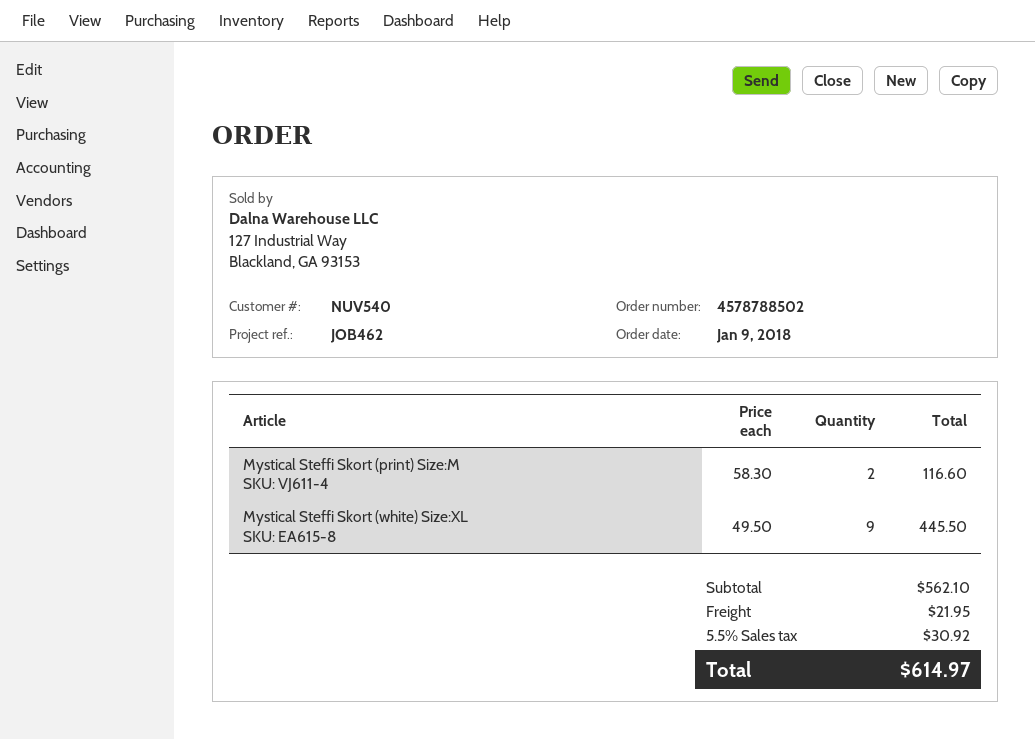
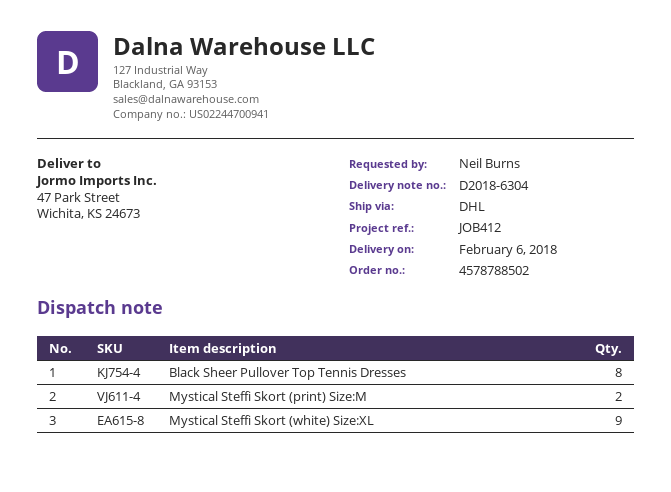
reference: JOB462 -> JOB412
Black Sheer Pullover Top Tennis Dresses: none -> 8

